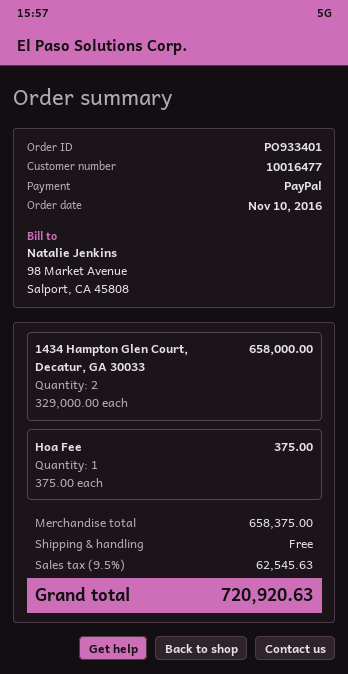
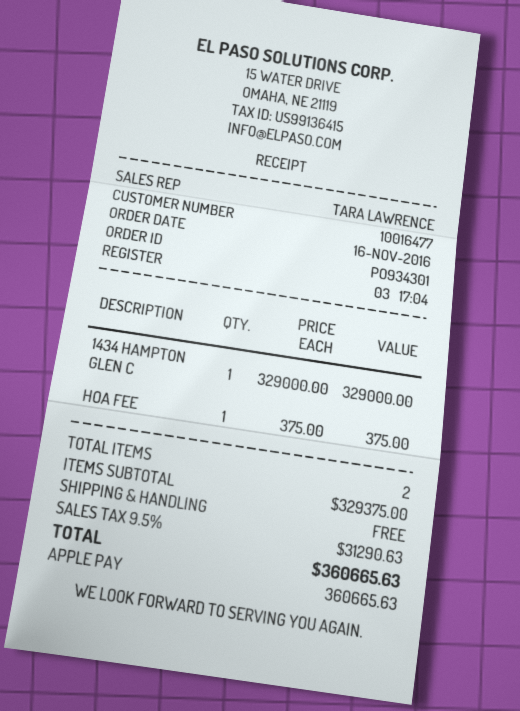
order number: PO933401 -> PO934301
order date: 2016-11-10 -> 2016-11-16
payment method: PayPal -> Apple Pay
1434 Hampton Glen Court, Decatur, GA 30033: 2 x 329000.00 = 658000.00 -> 1 x 329000.00 = 329000.00
subtotal: 658375.00 -> 329375.00
tax: 9.5% = 62545.63 -> 9.5% = 31290.63
total: 720920.63 -> 360665.63

